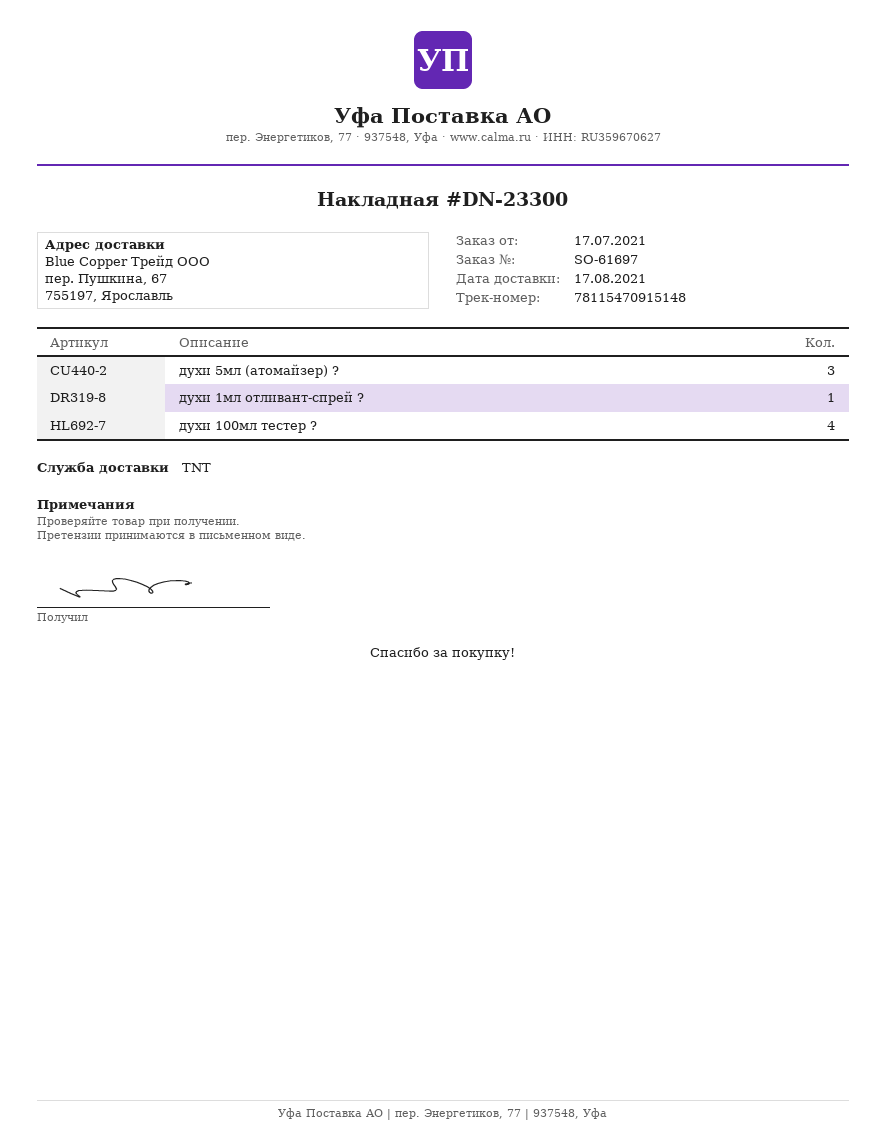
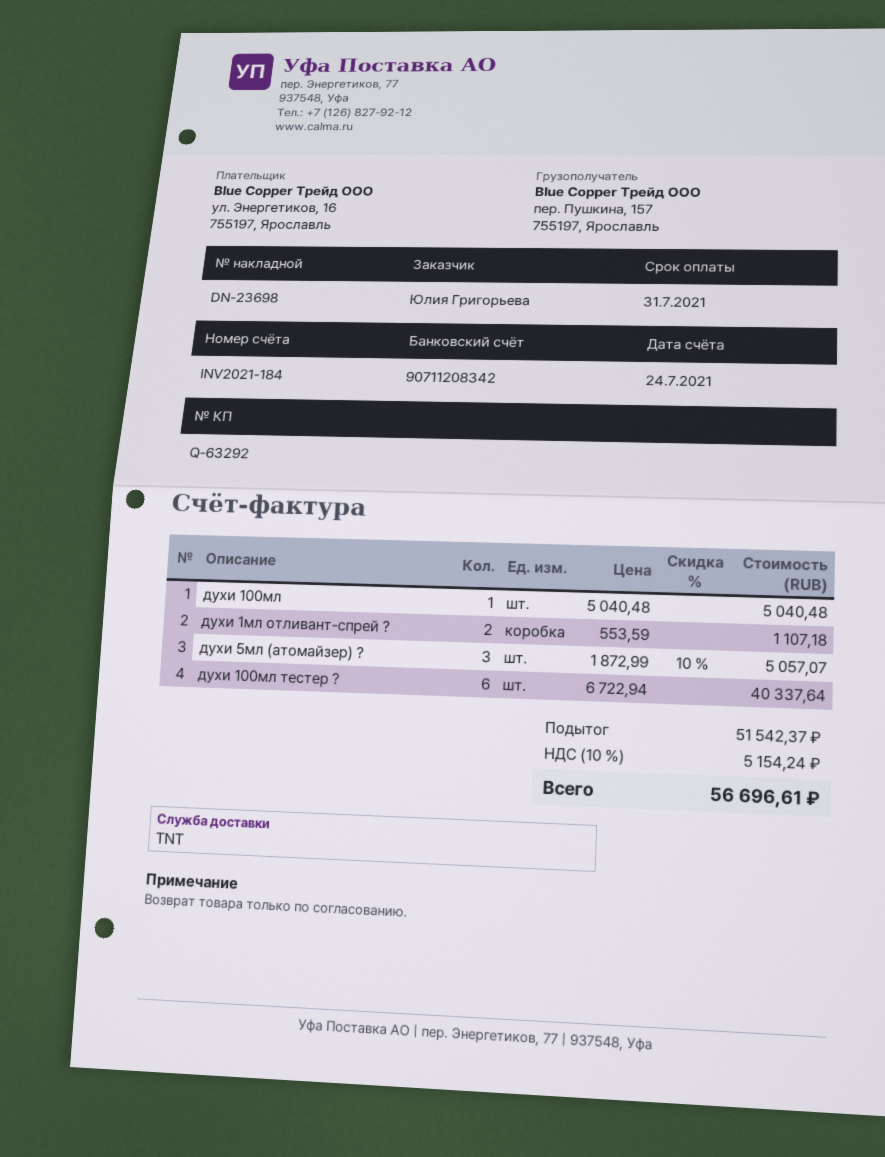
delivery note number: DN-23300 -> DN-23698
ship to: пер. Пушкина, 67, 755197, Ярославль -> пер. Пушкина, 157, 755197, Ярославль
духи 1мл отливант-спрей ?: 1 -> 2
духи 100мл тестер ?: 4 -> 6
духи 100мл: none -> 1

